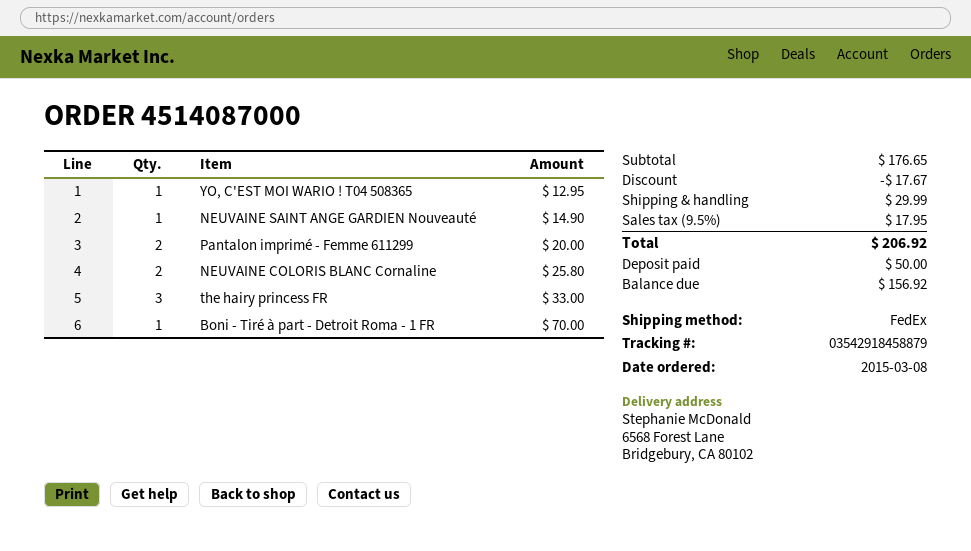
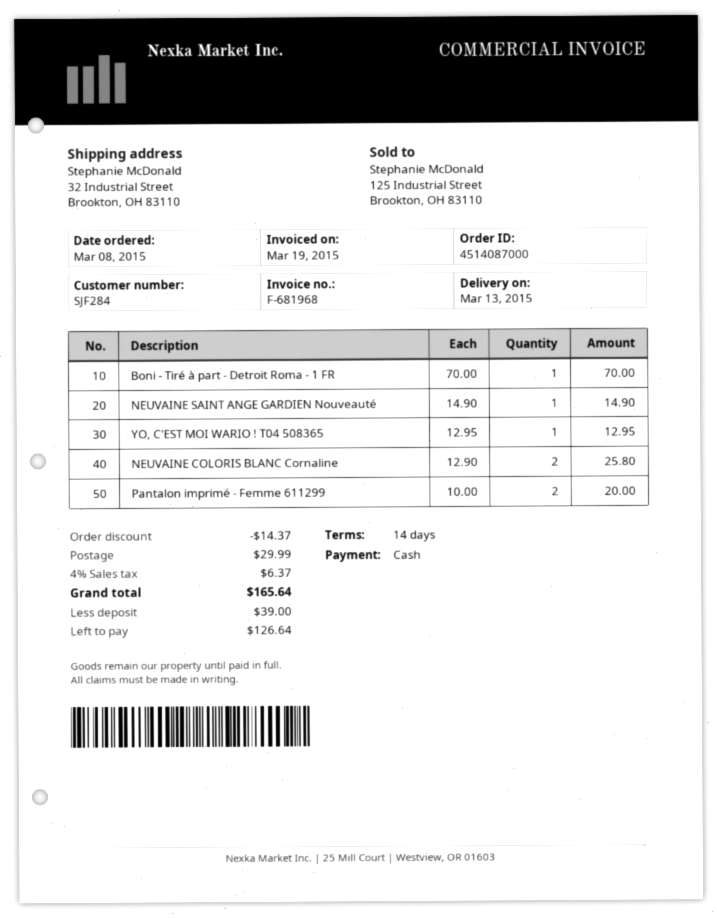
ship to: 6568 Forest Lane, Bridgebury, CA 80102 -> 32 Industrial Street, Brookton, OH 83110
the hairy princess FR: 3 for 33.00 -> none
discount: 17.67 -> 14.37
tax: 9.5% = 17.95 -> 4% = 6.37
total: 206.92 -> 165.64
deposit: 50.00 -> 39.00
balance: 156.92 -> 126.64

